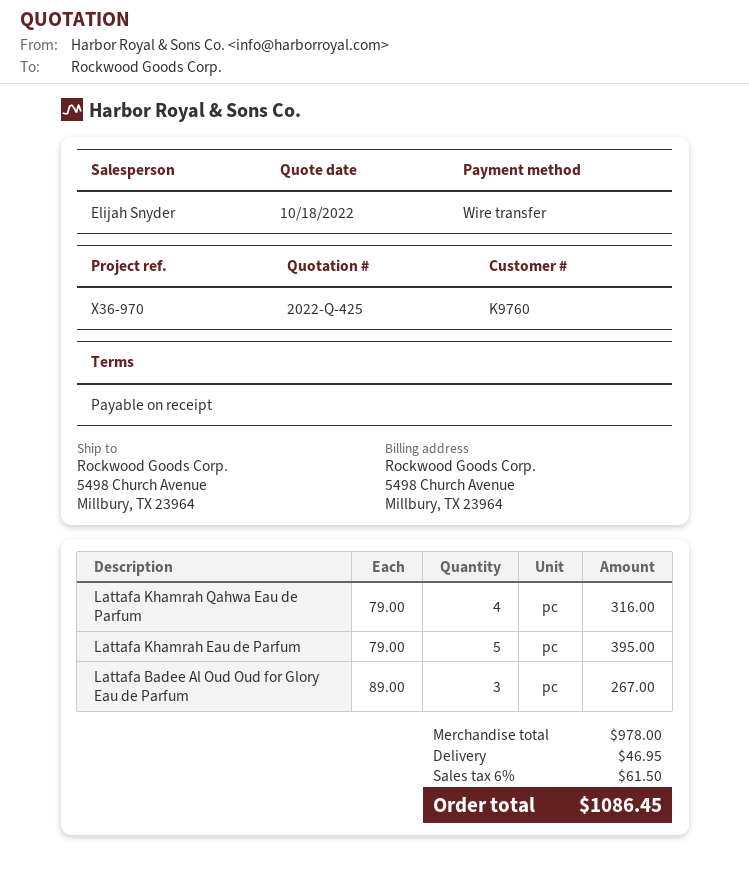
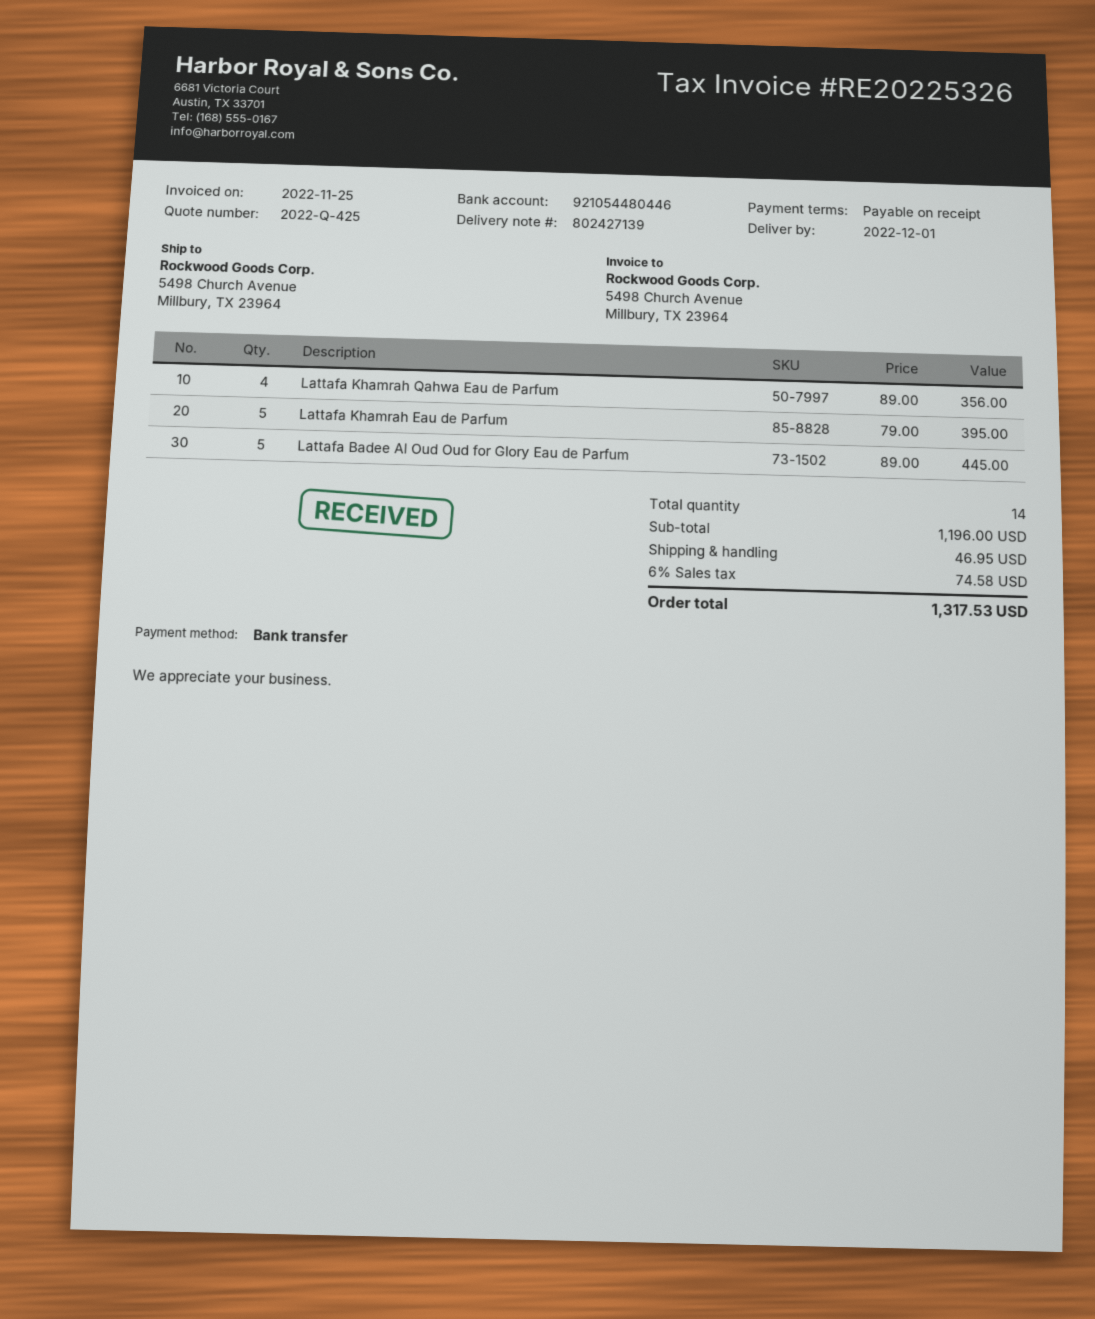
Lattafa Khamrah Qahwa Eau de Parfum: 4 x 79.00 = 316.00 -> 4 x 89.00 = 356.00
Lattafa Badee Al Oud Oud for Glory Eau de Parfum: 3 x 89.00 = 267.00 -> 5 x 89.00 = 445.00
subtotal: 978.00 -> 1196.00
tax: 6% = 61.50 -> 6% = 74.58
total: 1086.45 -> 1317.53

